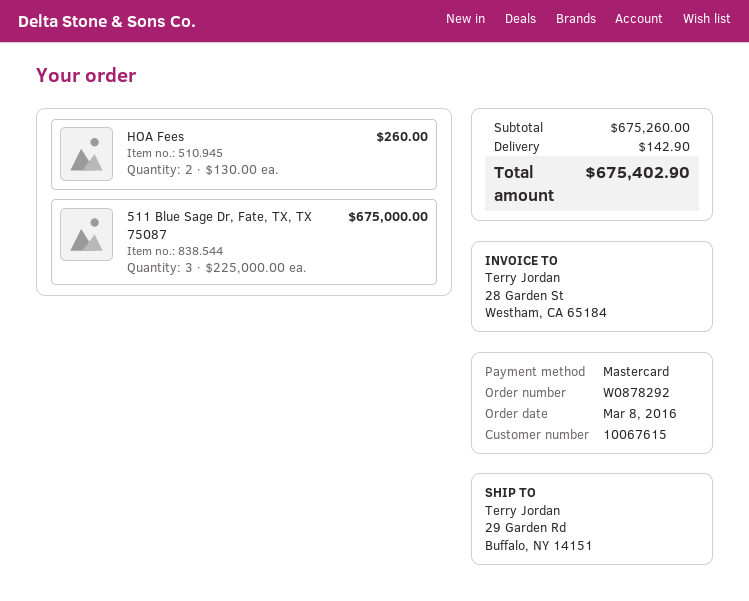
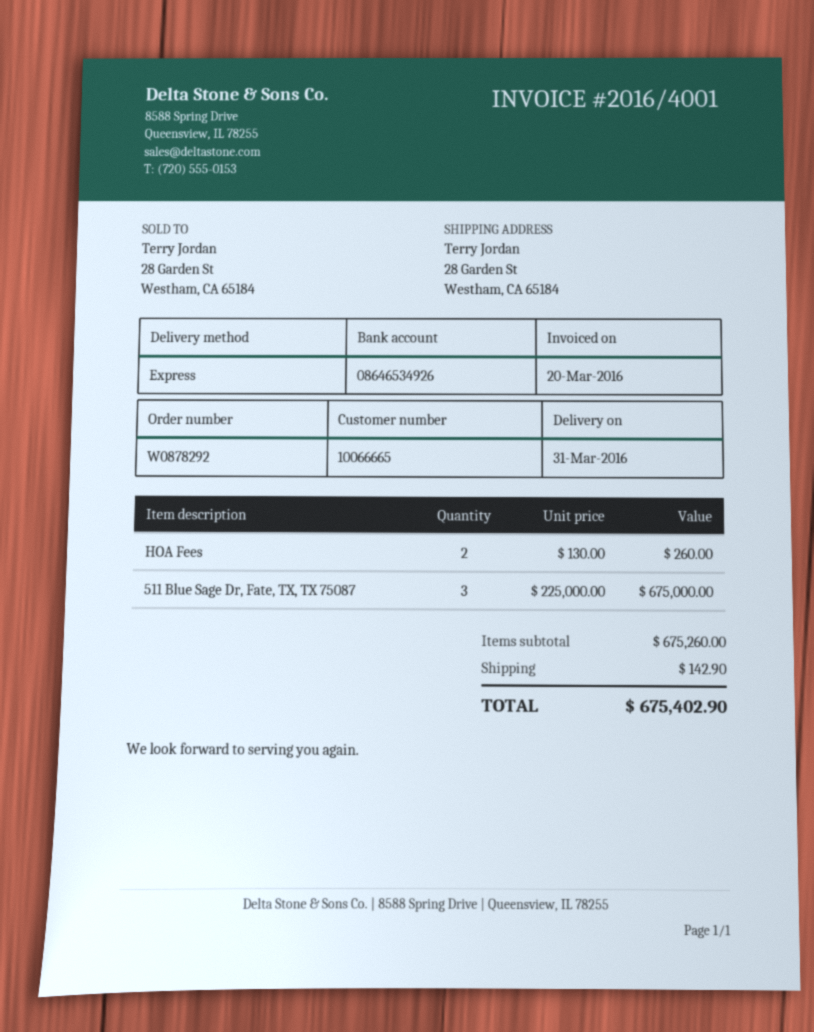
customer number: 10067615 -> 10066665
ship to: 29 Garden Rd, Buffalo, NY 14151 -> 28 Garden St, Westham, CA 65184

